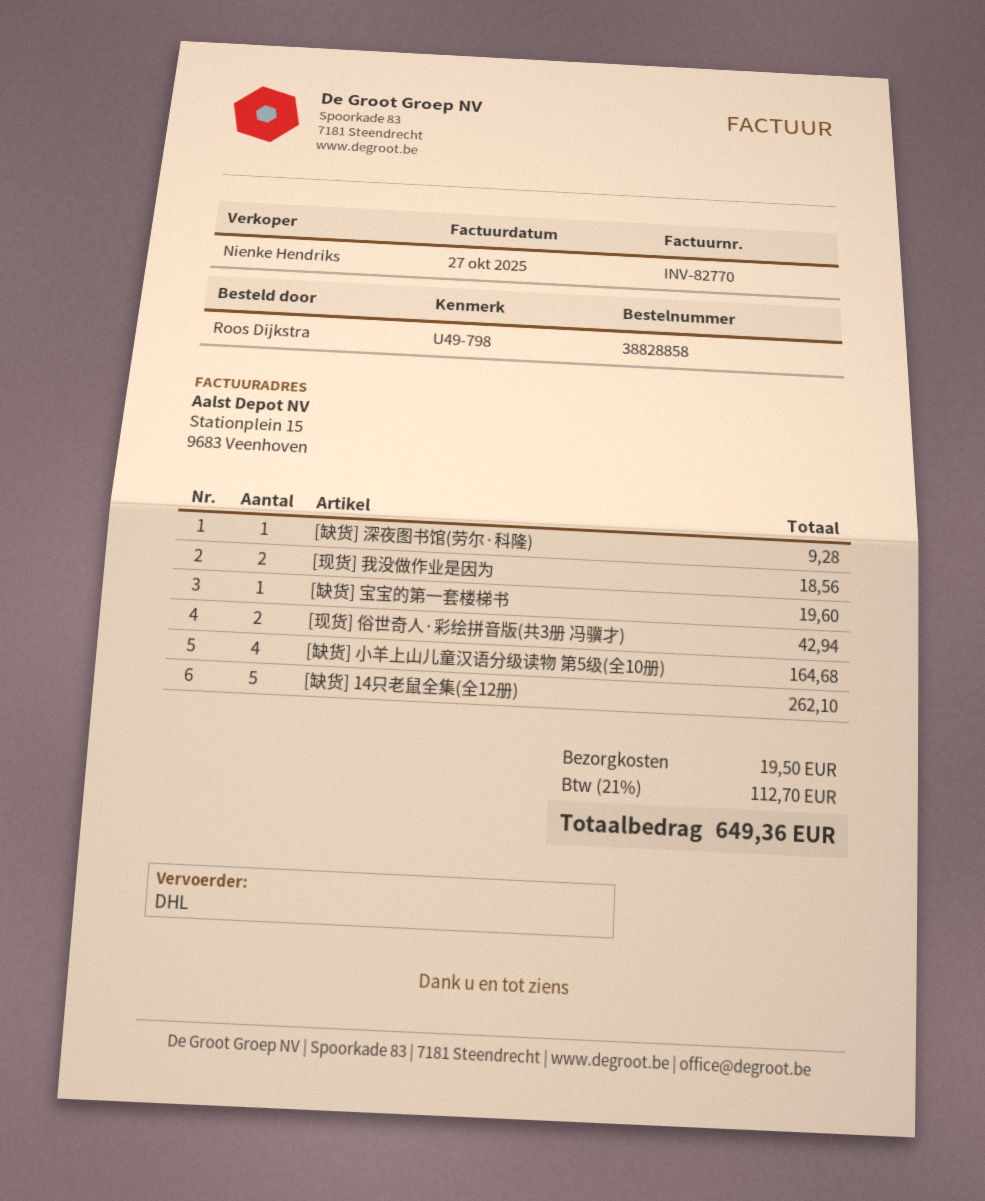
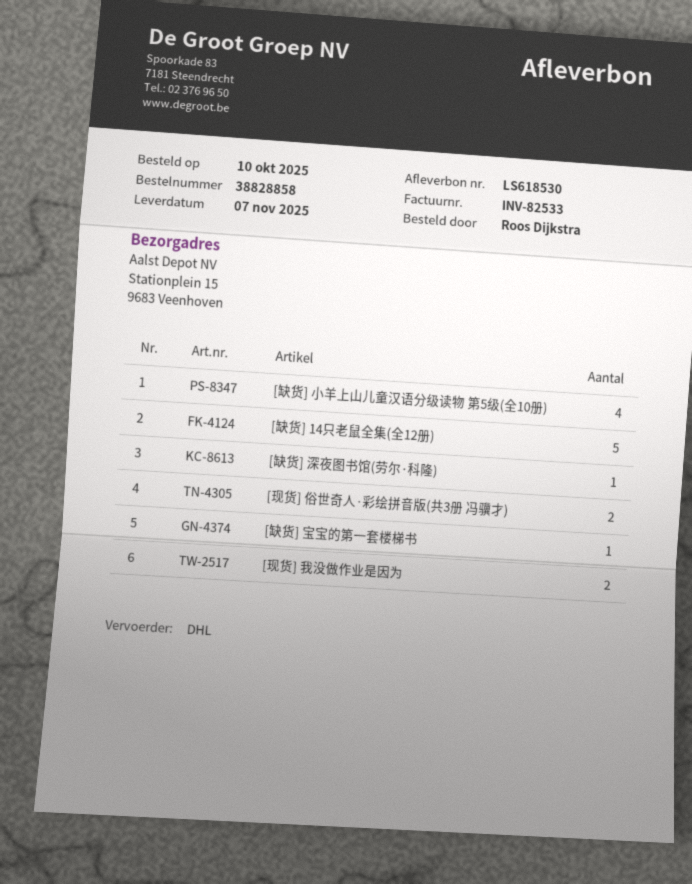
invoice number: INV-82770 -> INV-82533

